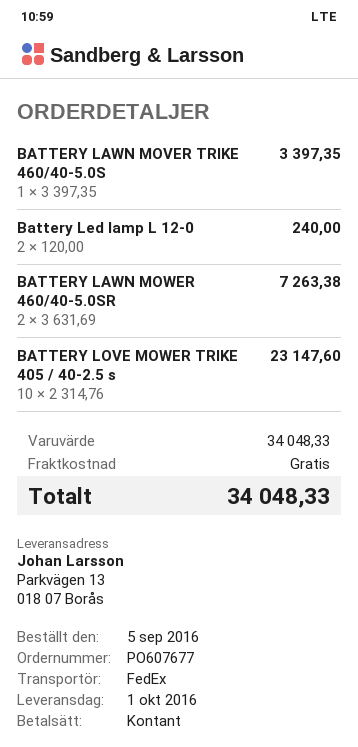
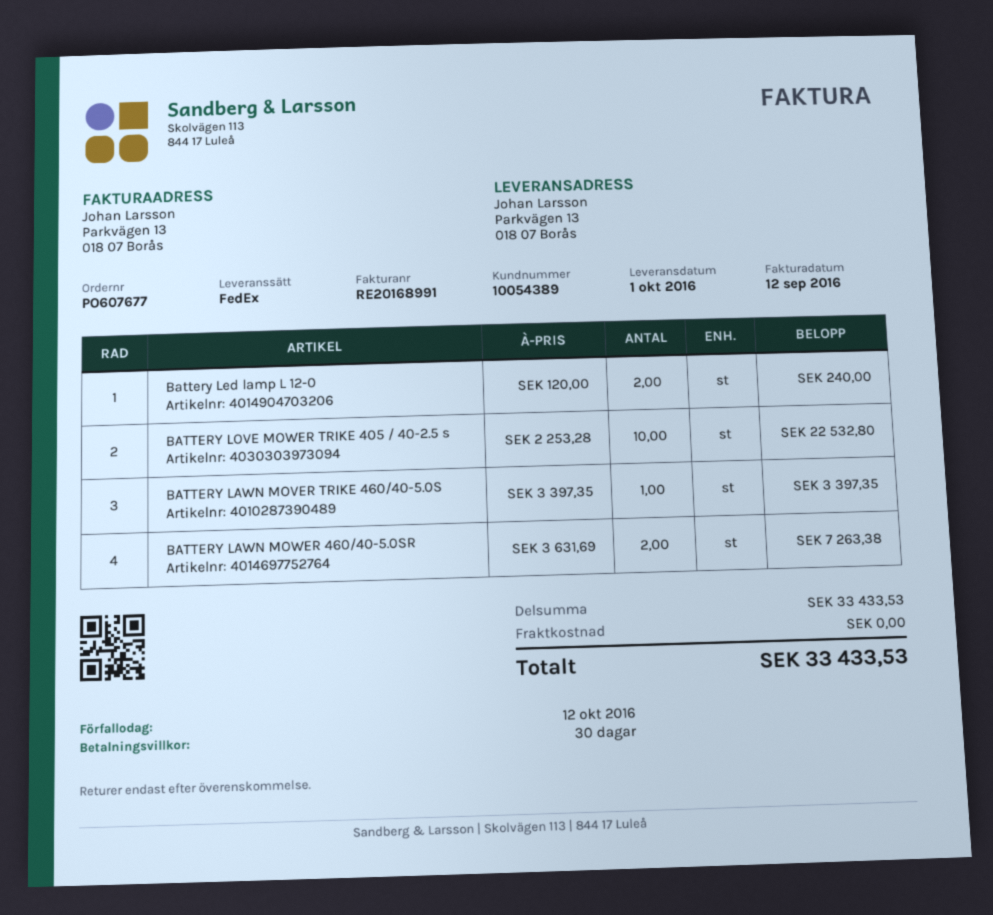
BATTERY LOVE MOWER TRIKE 405 / 40-2.5 s: 10 x 2314.76 = 23147.60 -> 10 x 2253.28 = 22532.80
subtotal: 34048.33 -> 33433.53
total: 34048.33 -> 33433.53

